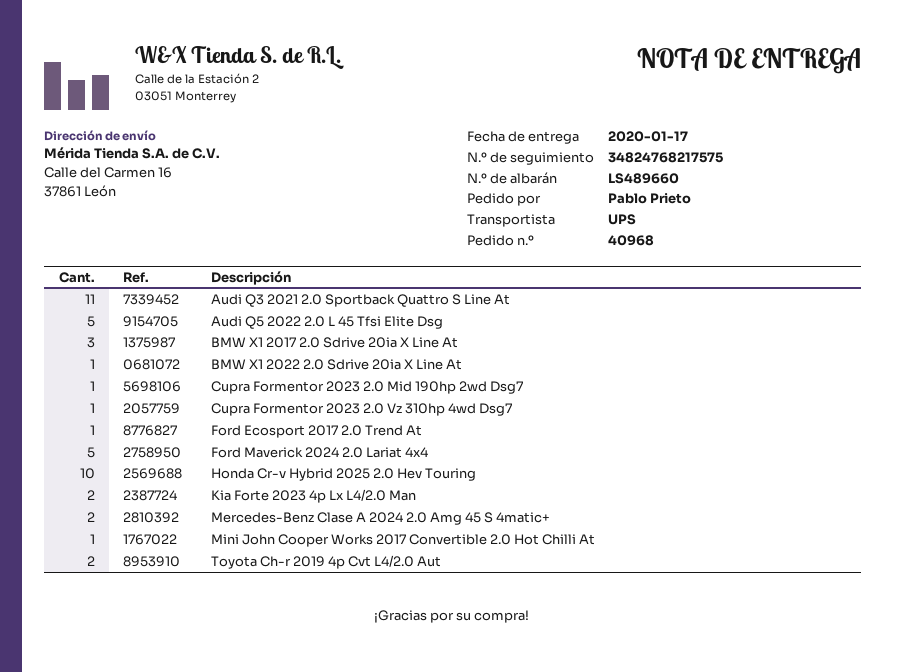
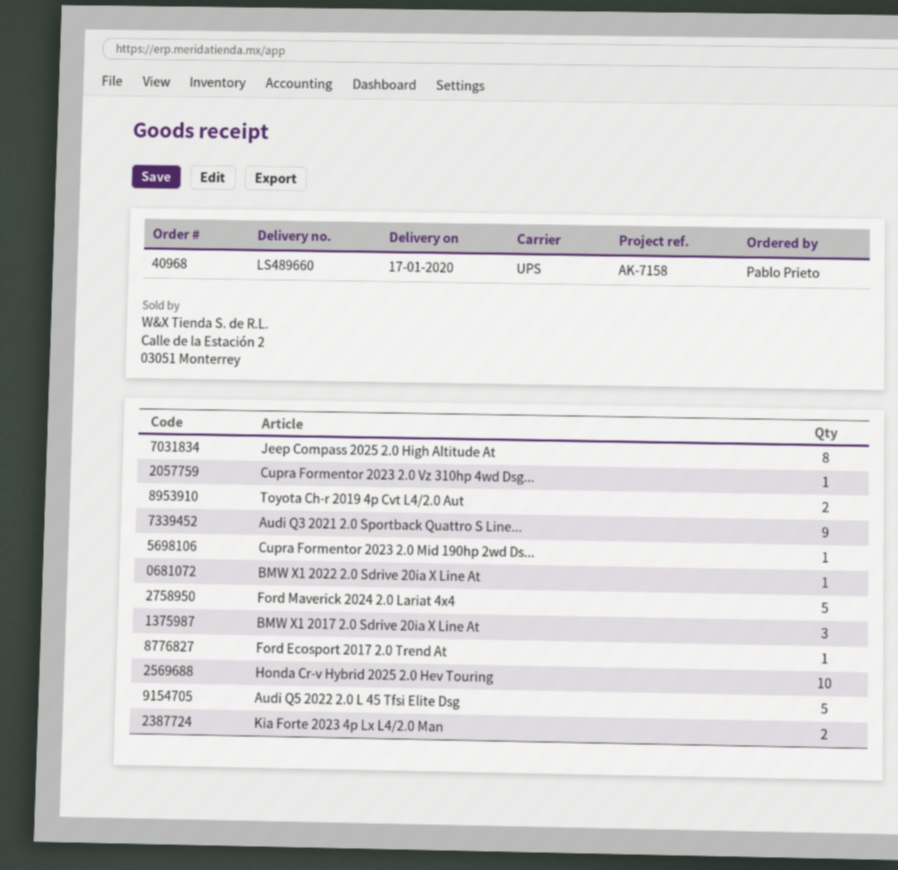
Audi Q3 2021 2.0 Sportback Quattro S Line At: 11 -> 9
Mercedes-Benz Clase A 2024 2.0 Amg 45 S 4matic+: 2 -> none
Mini John Cooper Works 2017 Convertible 2.0 Hot Chilli At: 1 -> none
Jeep Compass 2025 2.0 High Altitude At: none -> 8

